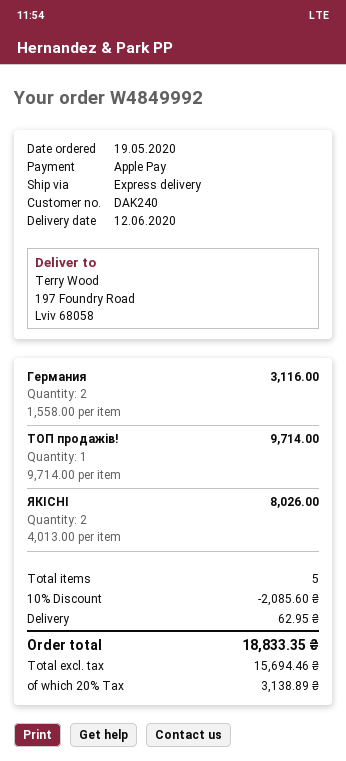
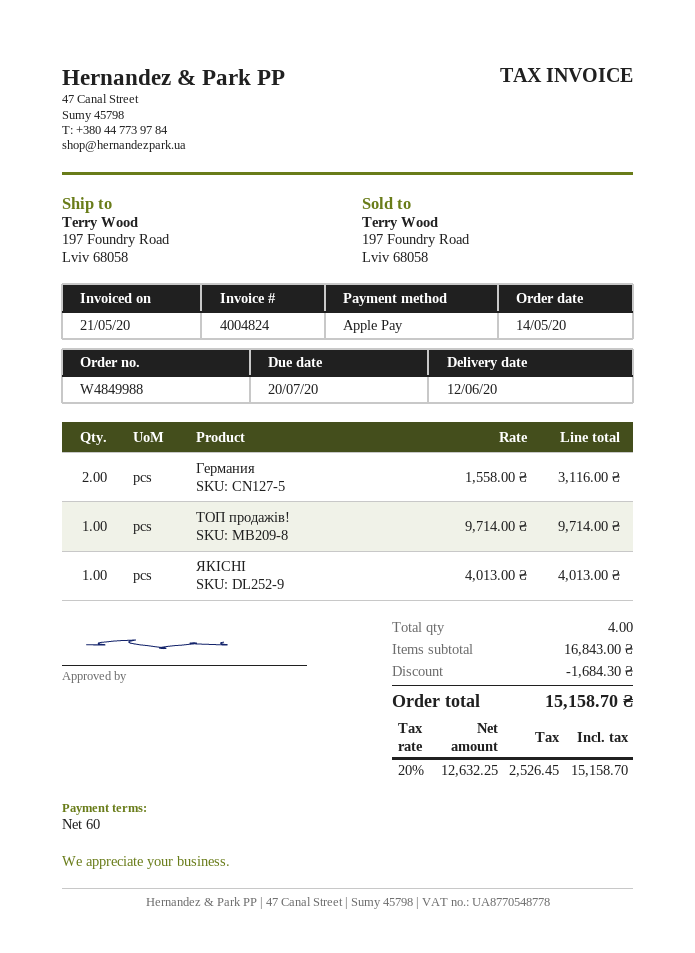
order number: W4849992 -> W4849988
order date: 2020-05-19 -> 2020-05-14
ЯКІСНІ: 2 x 4013.00 = 8026.00 -> 1 x 4013.00 = 4013.00
total quantity: 5 -> 4
discount: 2085.60 -> 1684.30
shipping: 62.95 -> none
net: 15694.46 -> 12632.25
tax: 20% = 3138.89 -> 20% = 2526.45
total: 18833.35 -> 15158.70

